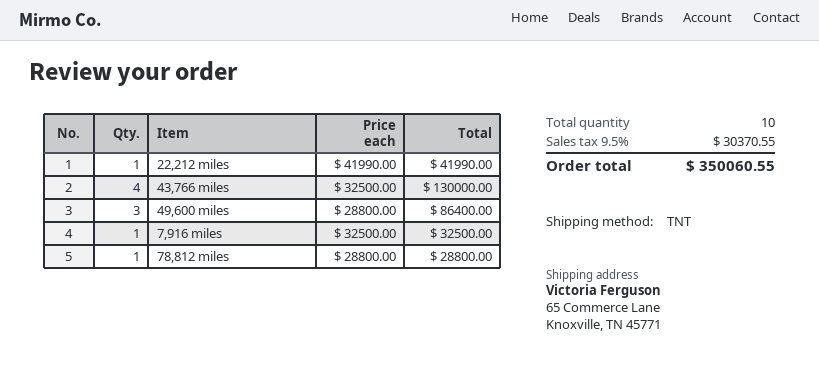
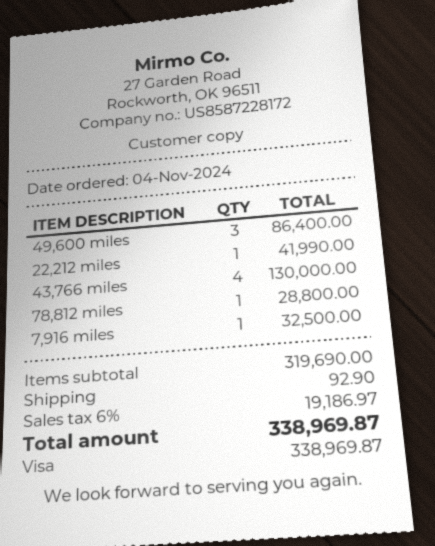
shipping: none -> 92.90
tax: 9.5% = 30370.55 -> 6% = 19186.97
total: 350060.55 -> 338969.87

